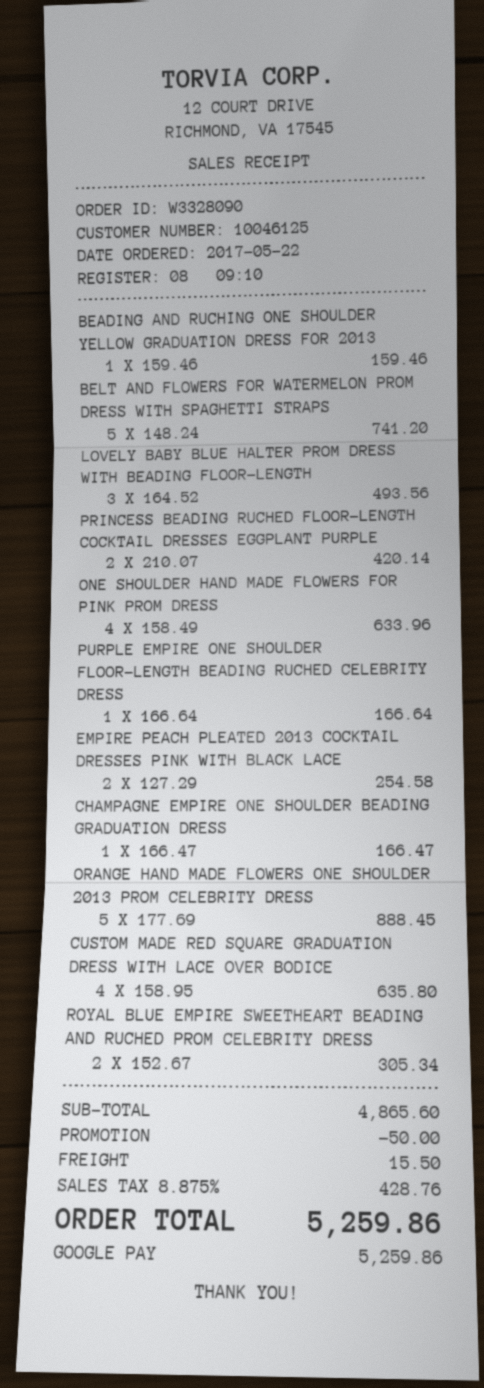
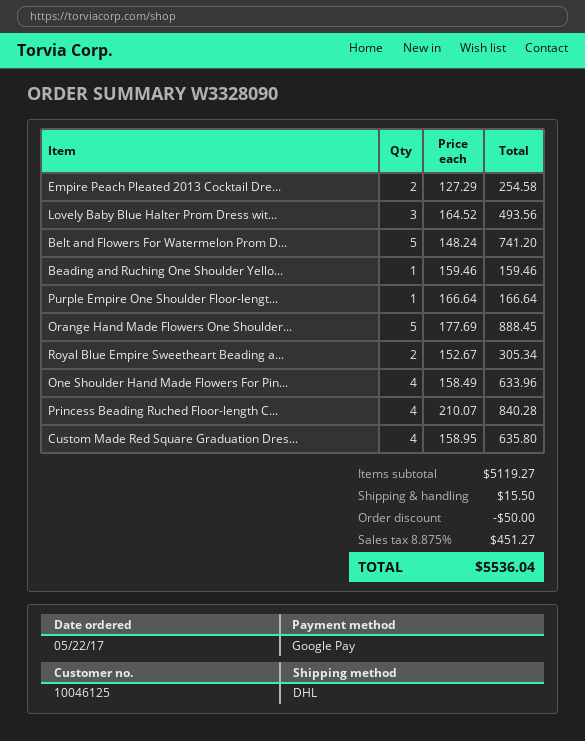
PRINCESS BEADING RUCHED FLOOR-LENGTH COCKTAIL DRESSES EGGPLANT PURPLE: 2 x 210.07 = 420.14 -> 4 x 210.07 = 840.28
CHAMPAGNE EMPIRE ONE SHOULDER BEADING GRADUATION DRESS: 1 x 166.47 = 166.47 -> none
subtotal: 4865.60 -> 5119.27
tax: 8.875% = 428.76 -> 8.875% = 451.27
total: 5259.86 -> 5536.04

